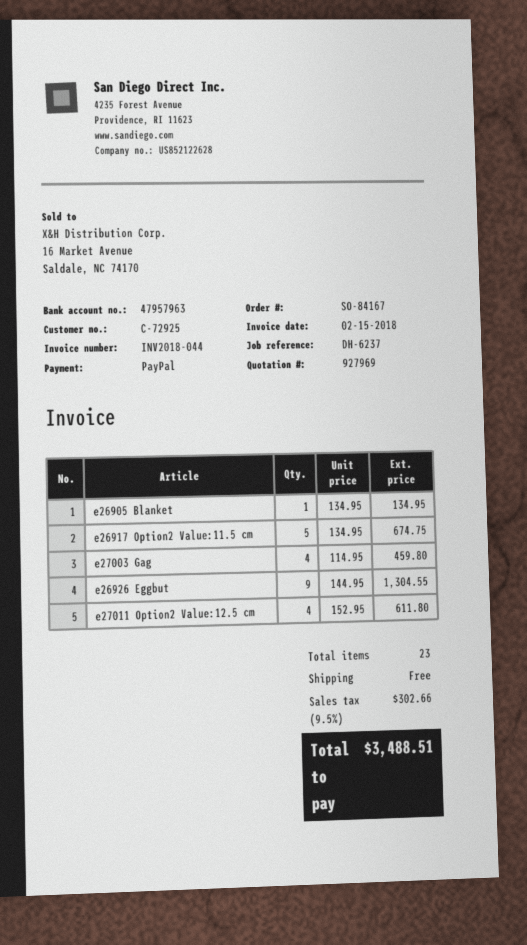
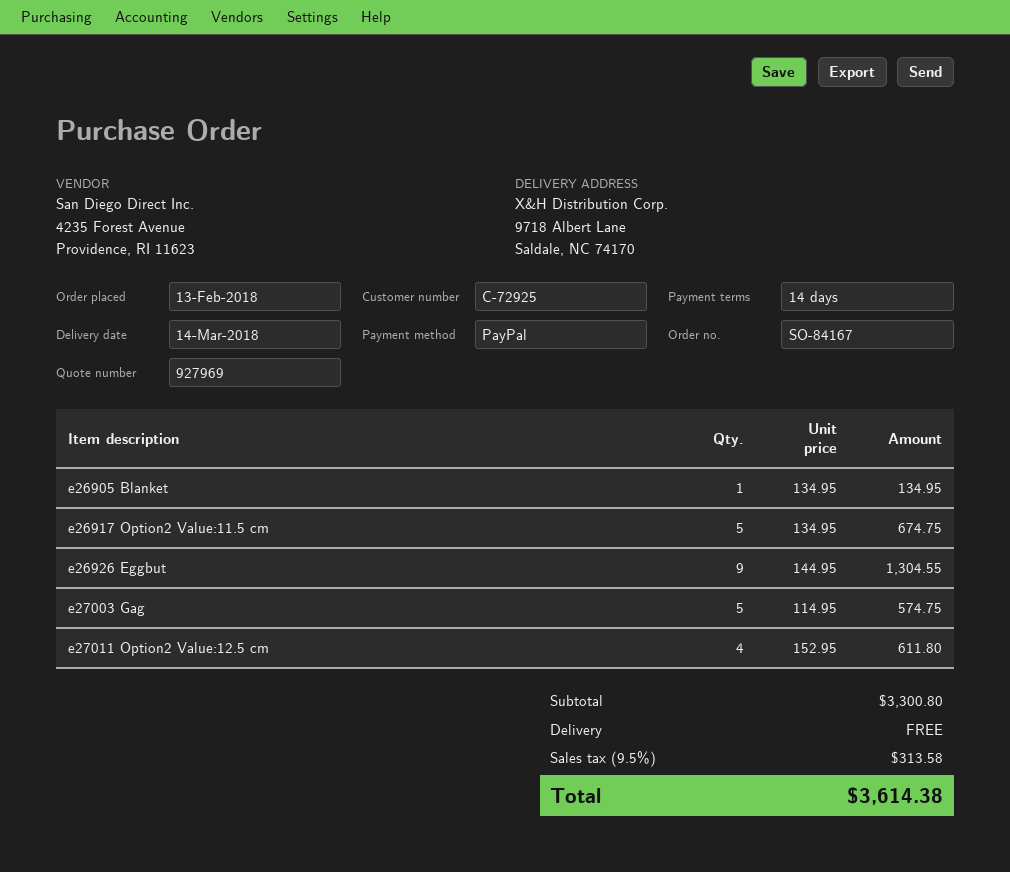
e27003 Gag: 4 x 114.95 = 459.80 -> 5 x 114.95 = 574.75
tax: 9.5% = 302.66 -> 9.5% = 313.58
total: 3488.51 -> 3614.38

